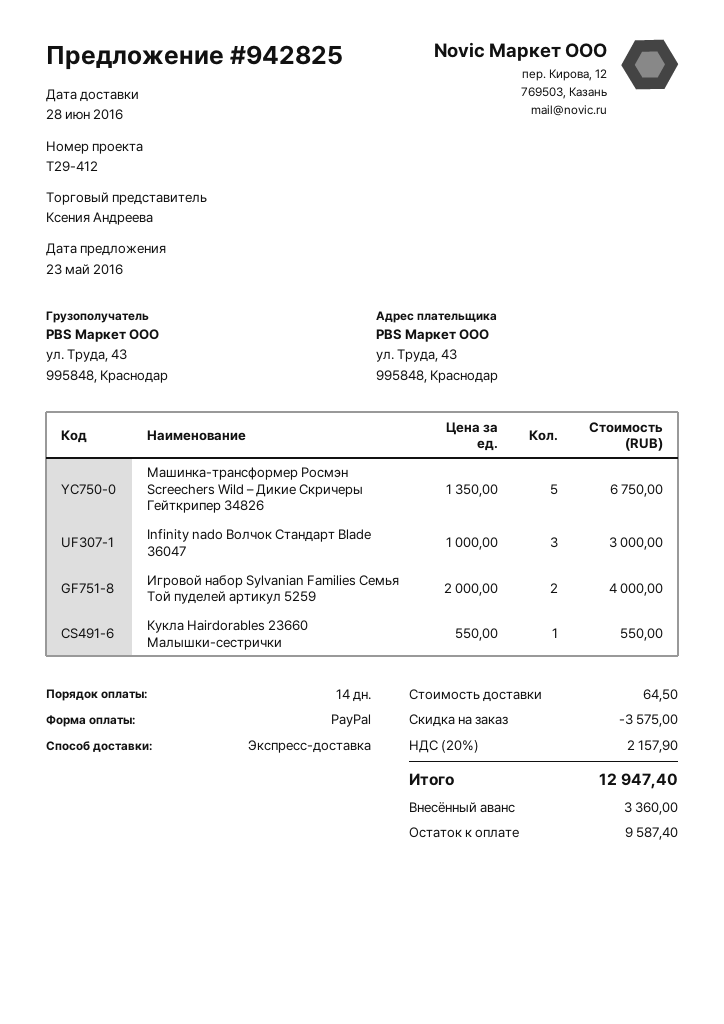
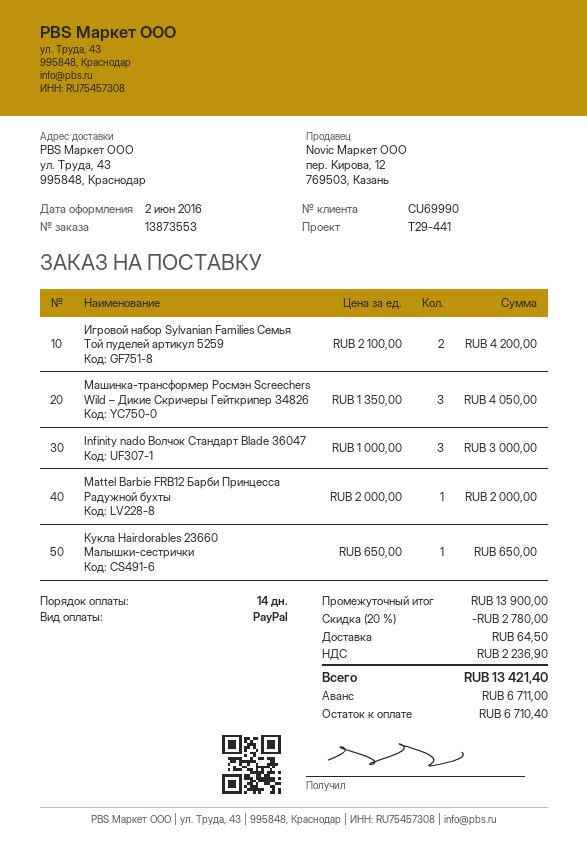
reference: T29-412 -> T29-441
Машинка-трансформер Росмэн Screechers Wild – Дикие Скричеры Гейткрипер 34826: 5 x 1350.00 = 6750.00 -> 3 x 1350.00 = 4050.00
Игровой набор Sylvanian Families Семья Той пуделей артикул 5259: 2 x 2000.00 = 4000.00 -> 2 x 2100.00 = 4200.00
Кукла Hairdorables 23660 Малышки-сестрички: 1 x 550.00 = 550.00 -> 1 x 650.00 = 650.00
Mattel Barbie FRB12 Барби Принцесса Радужной бухты: none -> 1 x 2000.00 = 2000.00
discount: 3575.00 -> 2780.00
tax: 2157.90 -> 2236.90
total: 12947.40 -> 13421.40
deposit: 3360.00 -> 6711.00
balance: 9587.40 -> 6710.40

